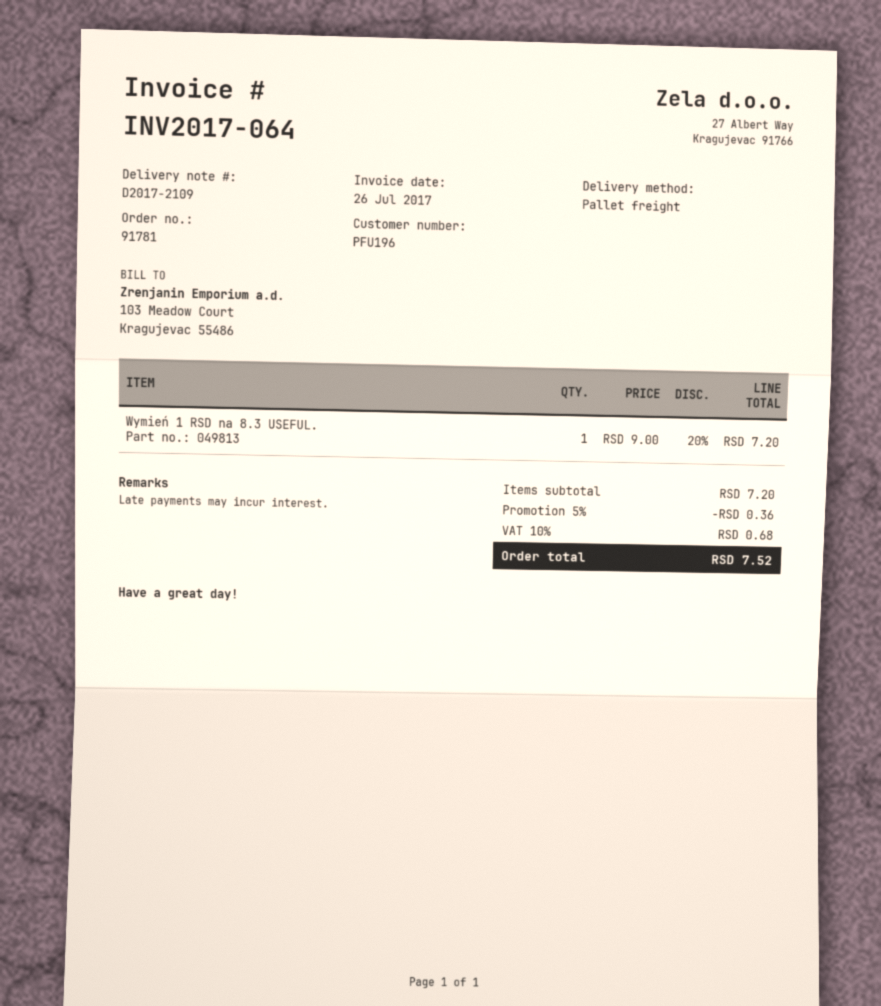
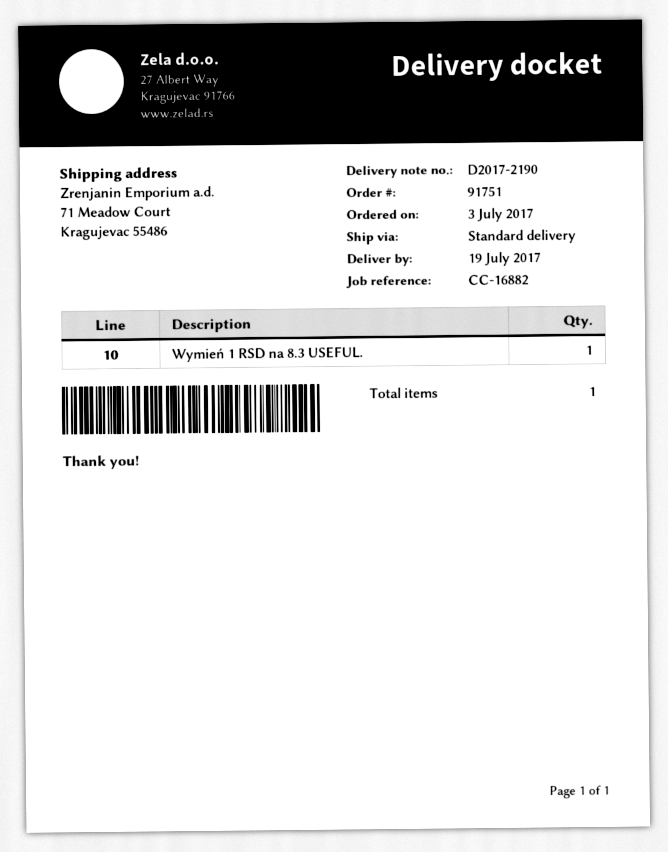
order number: 91781 -> 91751
delivery note number: D2017-2109 -> D2017-2190
shipping method: pallet freight -> standard

